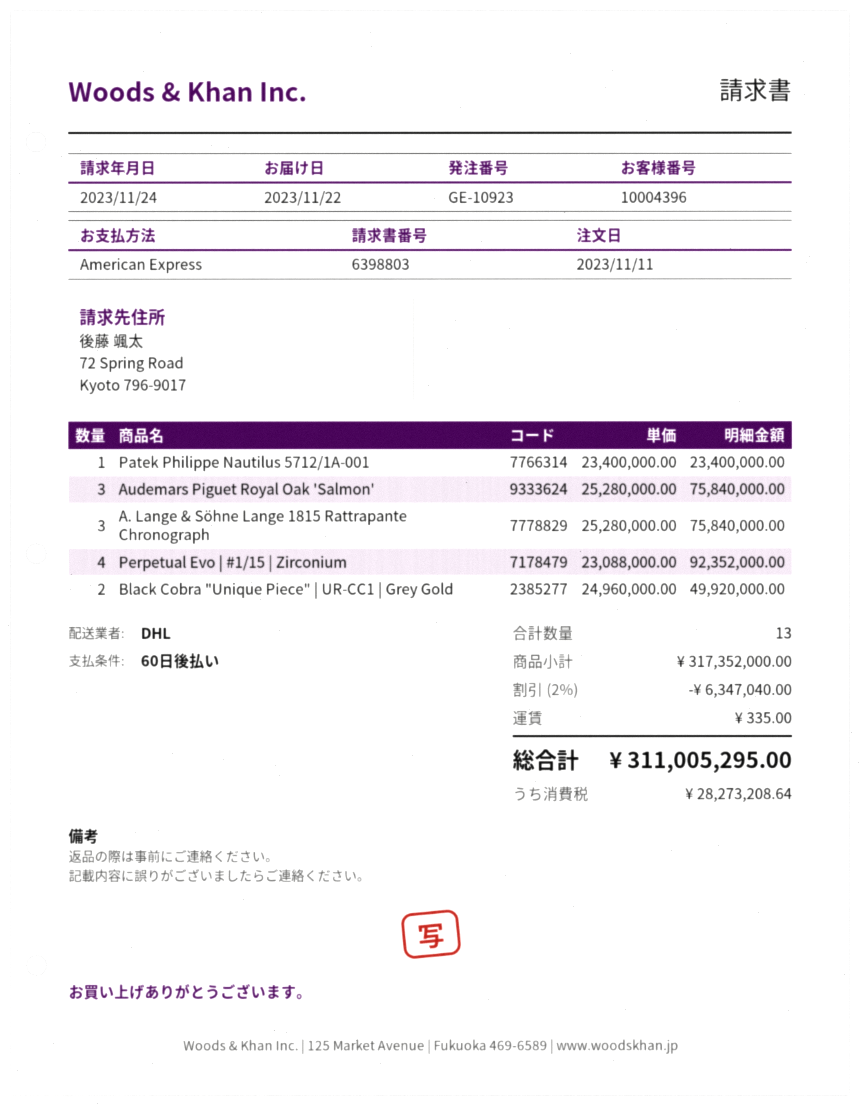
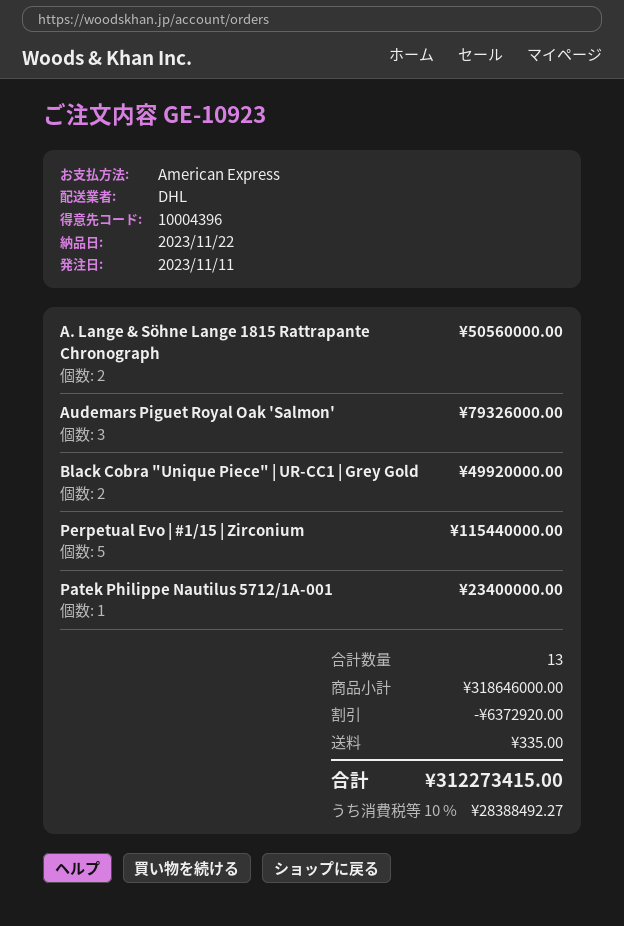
Audemars Piguet Royal Oak 'Salmon': 3 for 75840000.00 -> 3 for 79326000.00
A. Lange & Söhne Lange 1815 Rattrapante Chronograph: 3 for 75840000.00 -> 2 for 50560000.00
Perpetual Evo | #1/15 | Zirconium: 4 for 92352000.00 -> 5 for 115440000.00
subtotal: 317352000.00 -> 318646000.00
discount: 6347040.00 -> 6372920.00
tax: 28273208.64 -> 28388492.27
total: 311005295.00 -> 312273415.00

